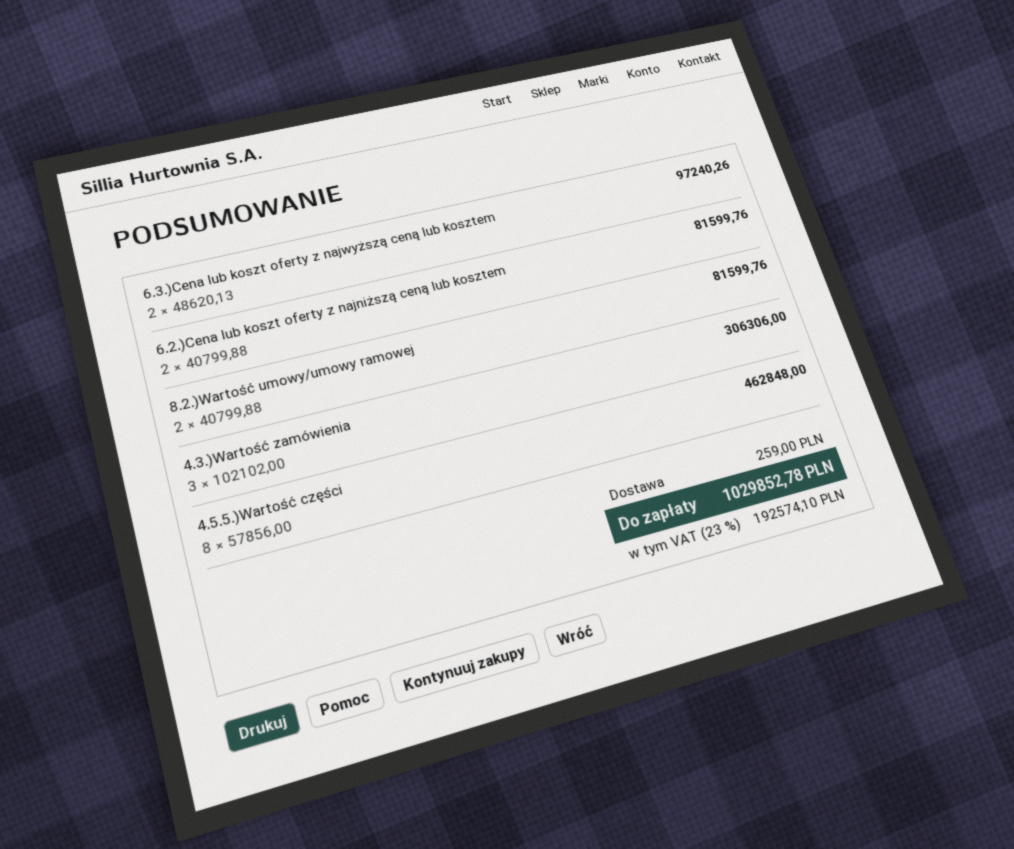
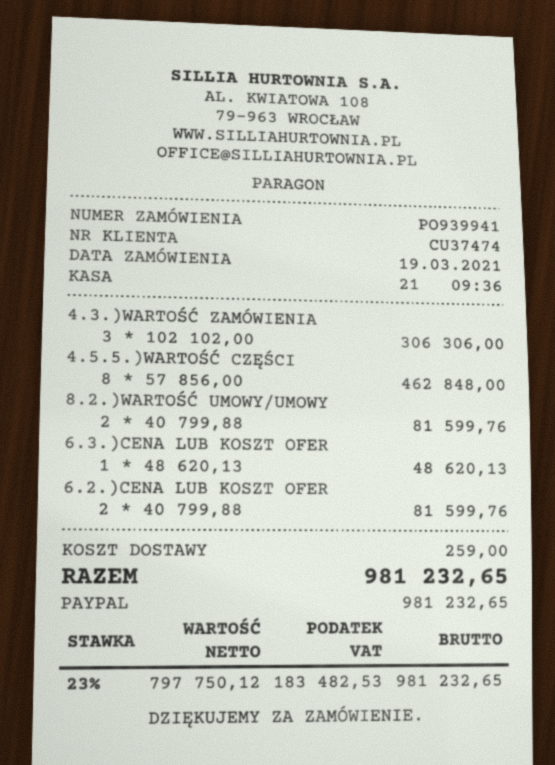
6.3.)Cena lub koszt oferty z najwyższą ceną lub kosztem: 2 x 48620.13 = 97240.26 -> 1 x 48620.13 = 48620.13
tax: 23% = 192574.10 -> 23% = 183482.53
total: 1029852.78 -> 981232.65

